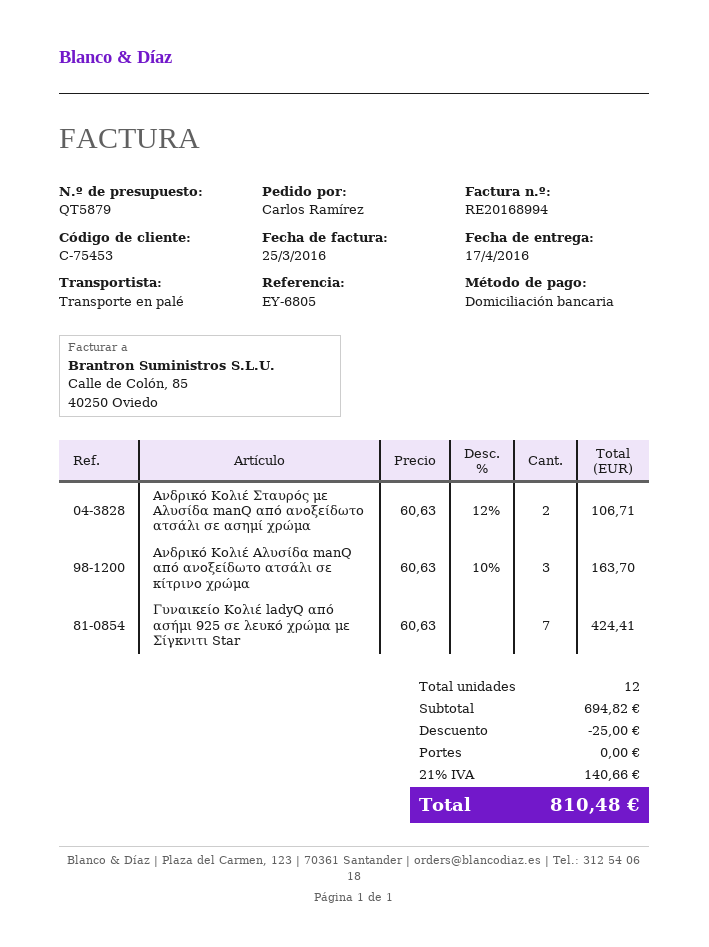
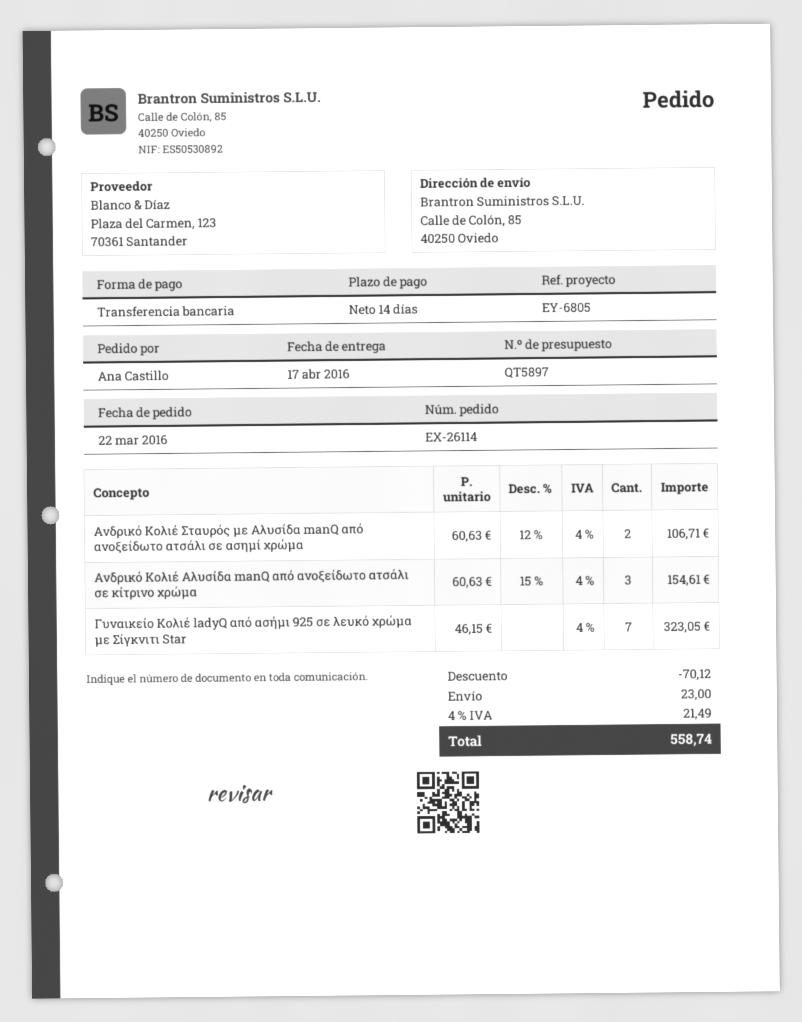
quote number: QT5879 -> QT5897
ordered by: Carlos Ramírez -> Ana Castillo
payment method: direct debit -> bank transfer
Ανδρικό Κολιέ Αλυσίδα manQ από ανοξείδωτο ατσάλι σε κίτρινο χρώμα: 3 x 60.63 - 10% = 163.70 -> 3 x 60.63 - 15% = 154.61
Γυναικείο Κολιέ ladyQ από ασήμι 925 σε λευκό χρώμα με Σίγκνιτι Star: 7 x 60.63 = 424.41 -> 7 x 46.15 = 323.05
discount: 25.00 -> 70.12
shipping: 0.00 -> 23.00
tax: 21% = 140.66 -> 4% = 21.49
total: 810.48 -> 558.74

